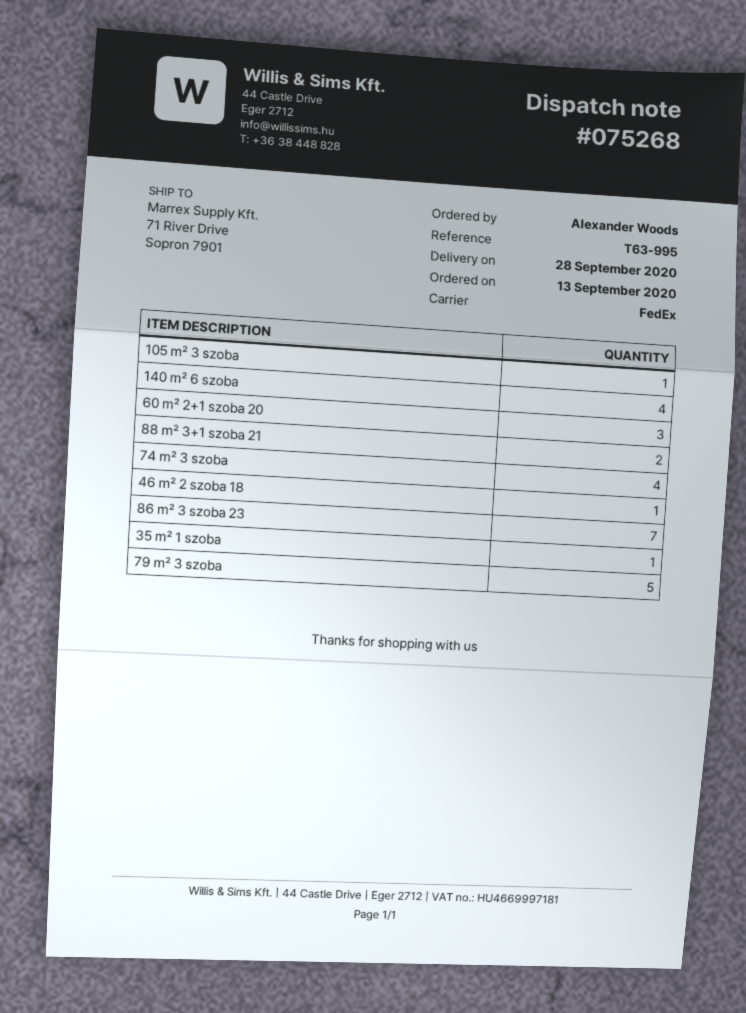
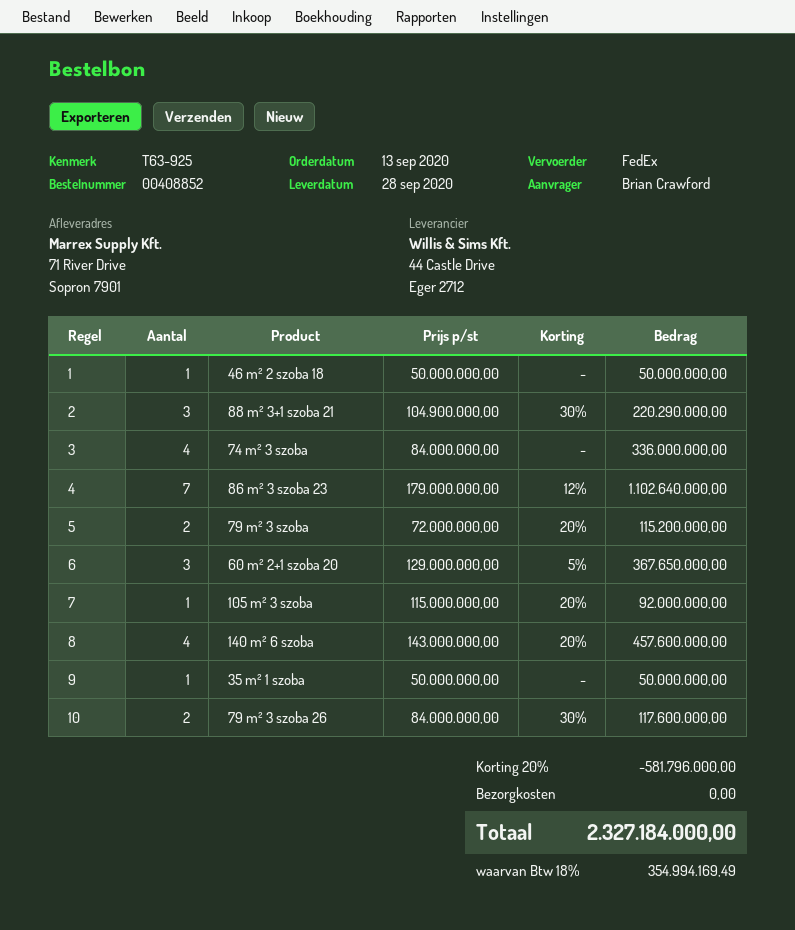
reference: T63-995 -> T63-925
ordered by: Alexander Woods -> Brian Crawford
88 m² 3+1 szoba 21: 2 -> 3
79 m² 3 szoba: 5 -> 2
79 m² 3 szoba 26: none -> 2

